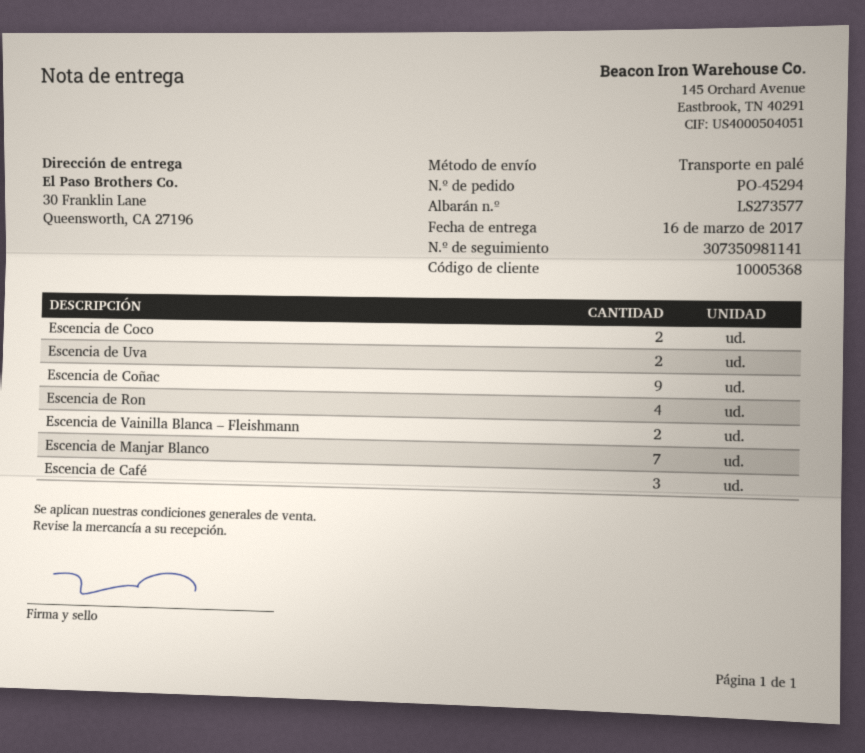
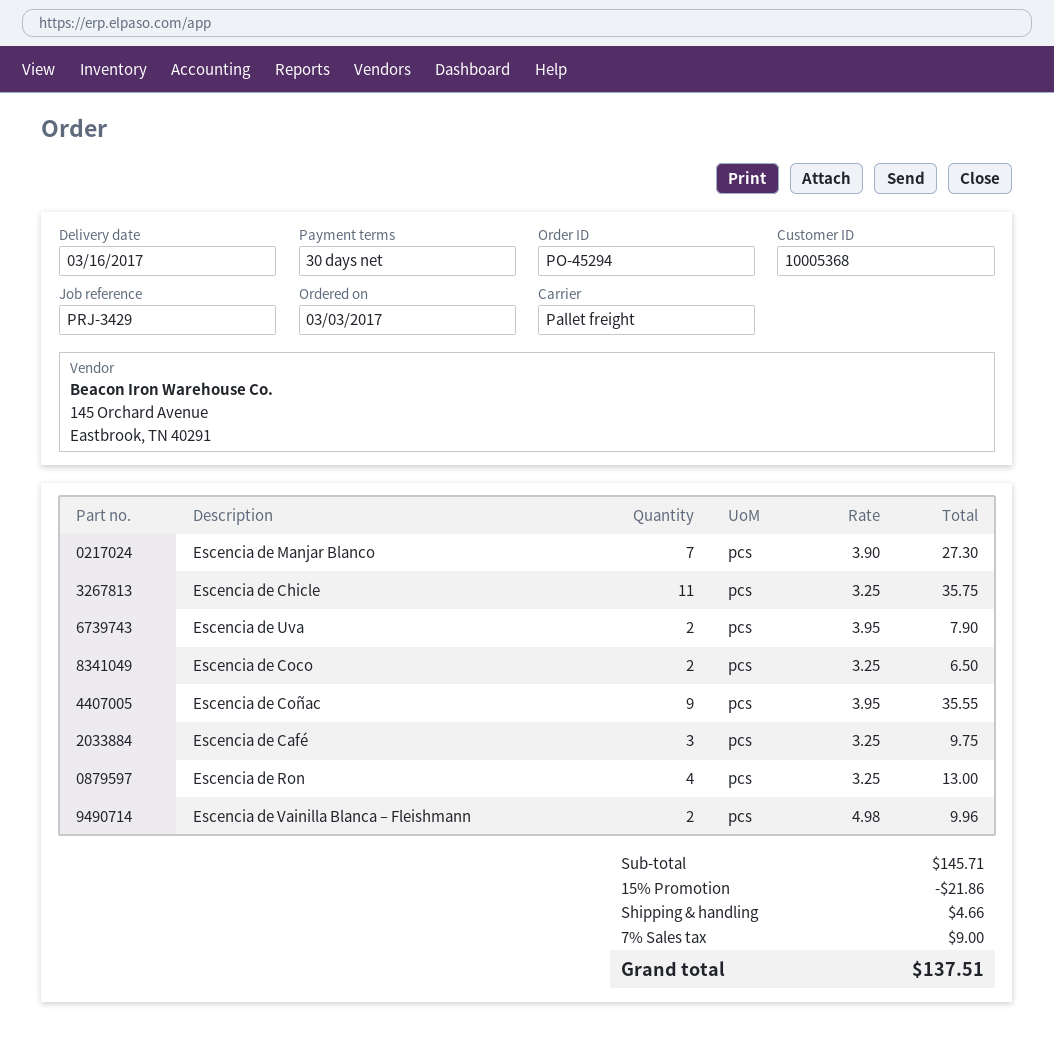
Escencia de Chicle: none -> 11

